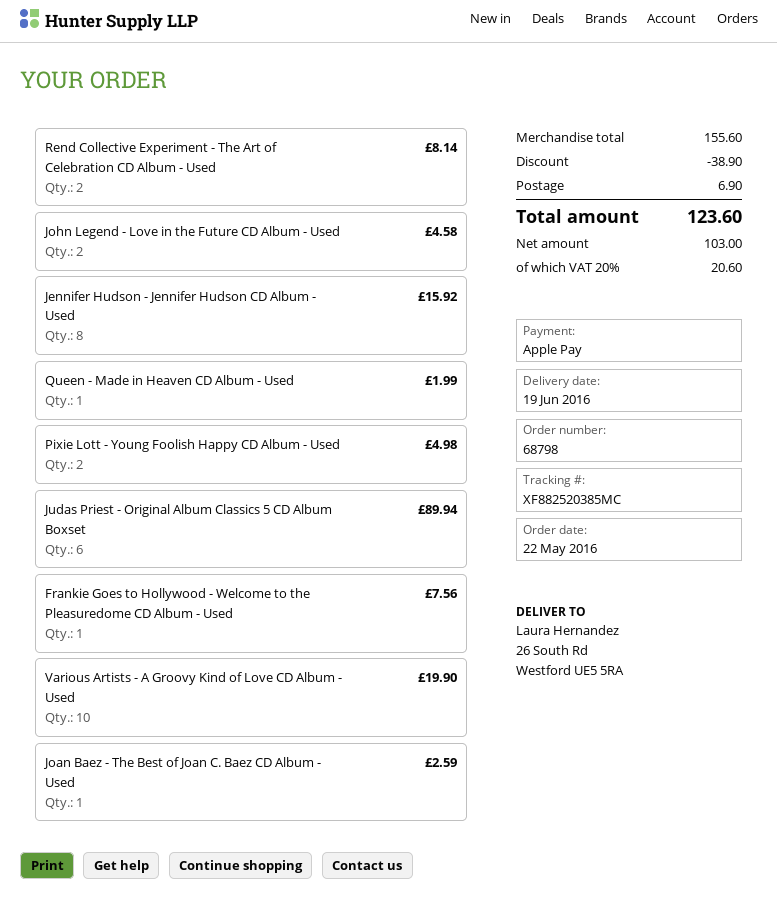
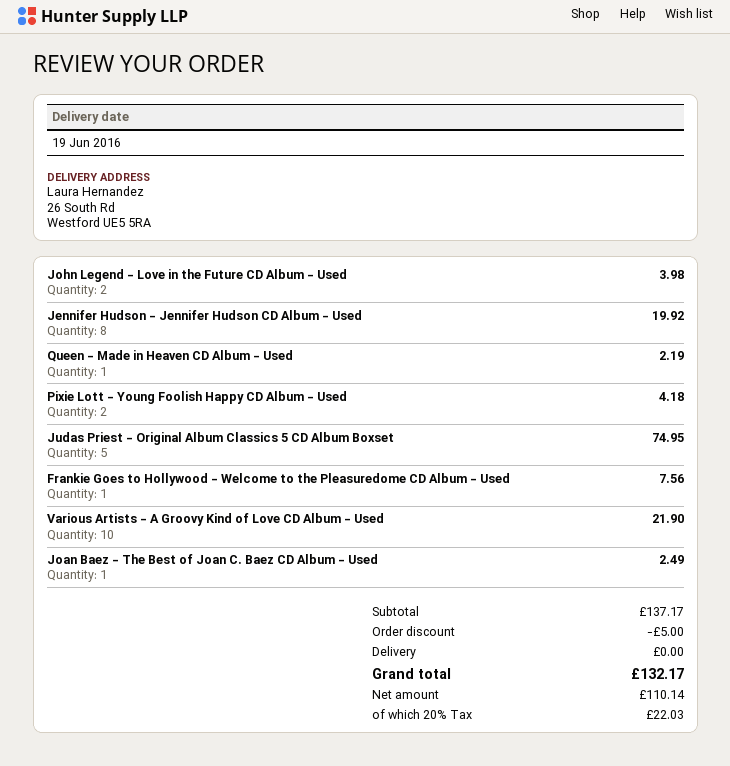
Rend Collective Experiment - The Art of Celebration CD Album - Used: 2 for 8.14 -> none
John Legend - Love in the Future CD Album - Used: 2 for 4.58 -> 2 for 3.98
Jennifer Hudson - Jennifer Hudson CD Album - Used: 8 for 15.92 -> 8 for 19.92
Queen - Made in Heaven CD Album - Used: 1 for 1.99 -> 1 for 2.19
Pixie Lott - Young Foolish Happy CD Album - Used: 2 for 4.98 -> 2 for 4.18
Judas Priest - Original Album Classics 5 CD Album Boxset: 6 for 89.94 -> 5 for 74.95
Various Artists - A Groovy Kind of Love CD Album - Used: 10 for 19.90 -> 10 for 21.90
Joan Baez - The Best of Joan C. Baez CD Album - Used: 1 for 2.59 -> 1 for 2.49
subtotal: 155.60 -> 137.17
discount: 38.90 -> 5.00
shipping: 6.90 -> 0.00
net: 103.00 -> 110.14
tax: 20% = 20.60 -> 20% = 22.03
total: 123.60 -> 132.17

